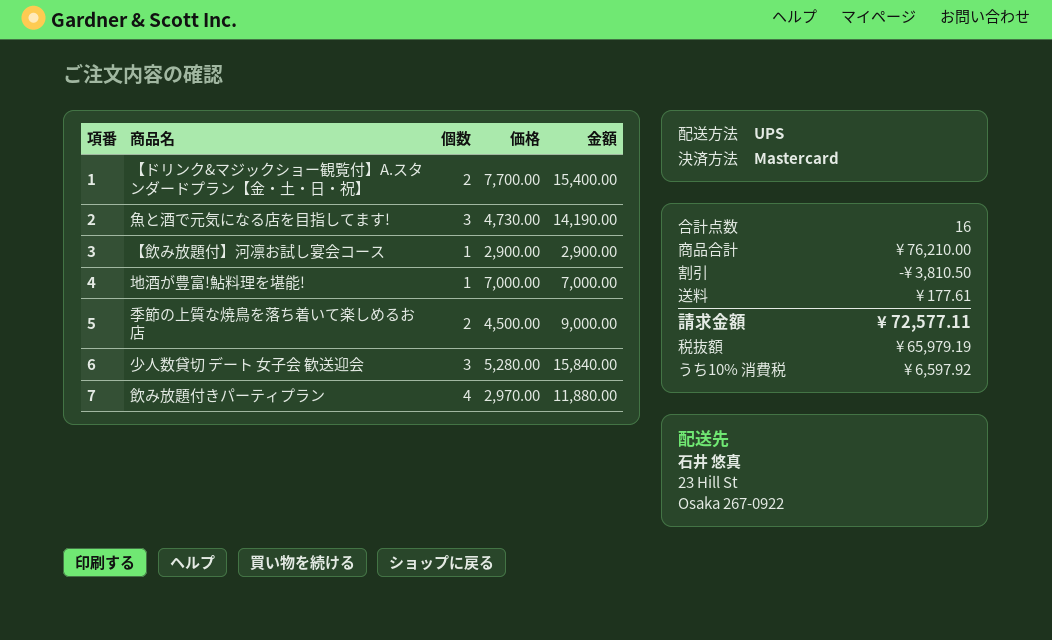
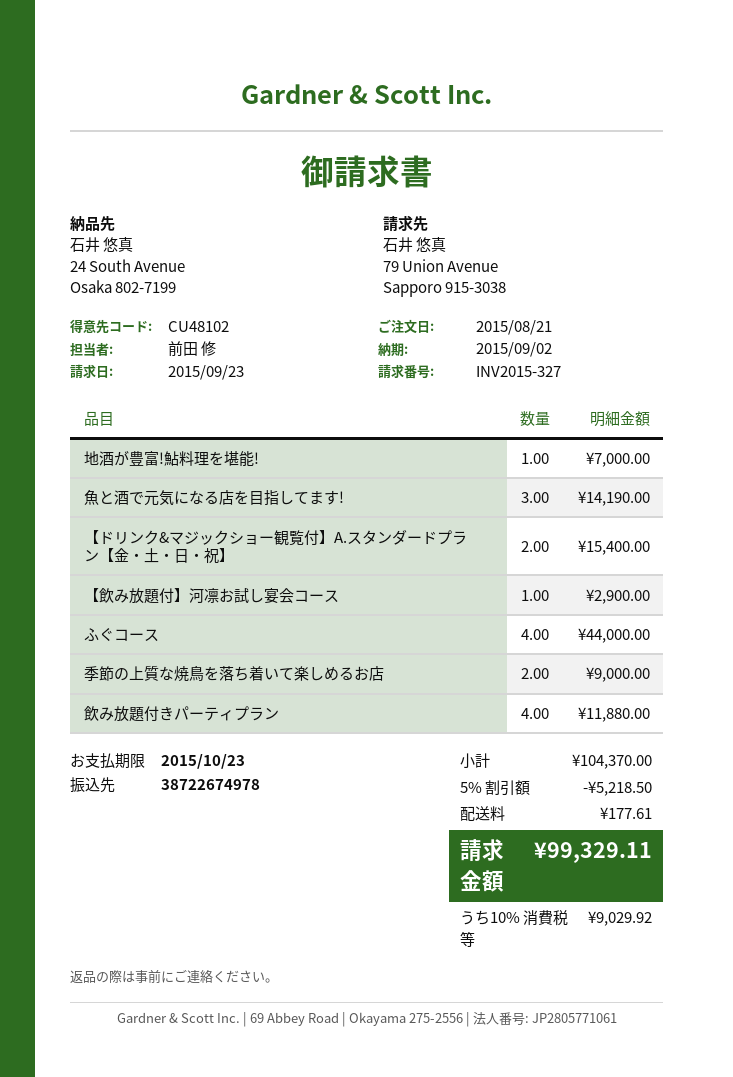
ship to: 23 Hill St, Osaka 267-0922 -> 24 South Avenue, Osaka 802-7199
少人数貸切 デート 女子会 歓送迎会: 3 for 15840.00 -> none
ふぐコース: none -> 4 for 44000.00
subtotal: 76210.00 -> 104370.00
discount: 3810.50 -> 5218.50
tax: 10% = 6597.92 -> 10% = 9029.92
total: 72577.11 -> 99329.11

